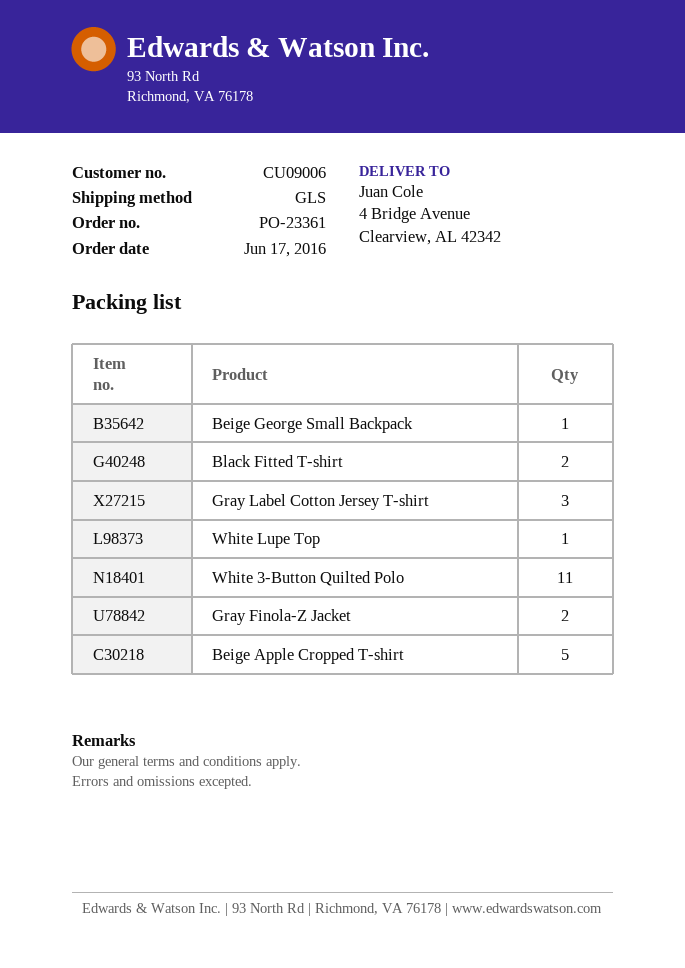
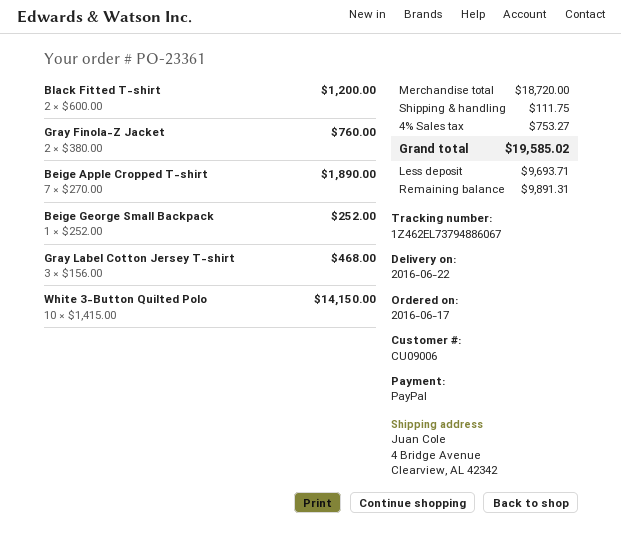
White Lupe Top: 1 -> none
White 3-Button Quilted Polo: 11 -> 10
Beige Apple Cropped T-shirt: 5 -> 7

